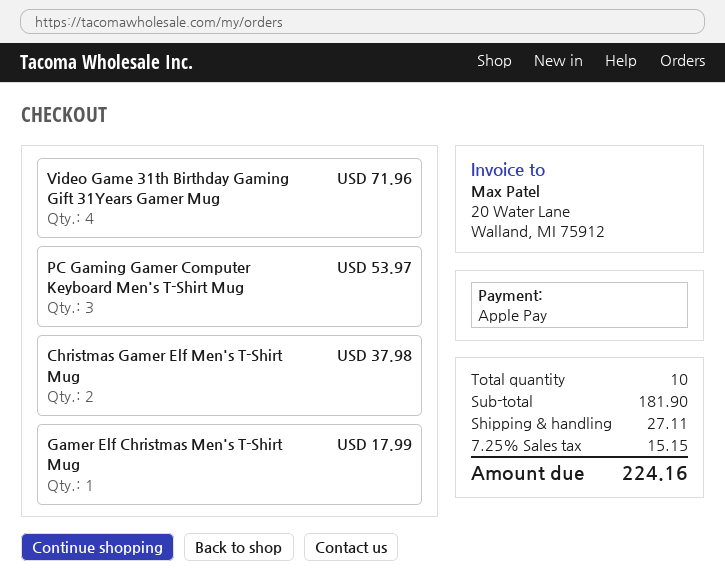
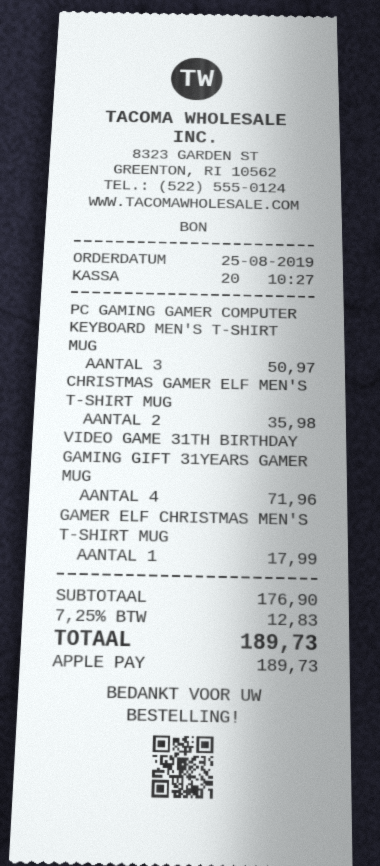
PC Gaming Gamer Computer Keyboard Men's T-Shirt Mug: 3 for 53.97 -> 3 for 50.97
Christmas Gamer Elf Men's T-Shirt Mug: 2 for 37.98 -> 2 for 35.98
subtotal: 181.90 -> 176.90
shipping: 27.11 -> none
tax: 7.25% = 15.15 -> 7.25% = 12.83
total: 224.16 -> 189.73

